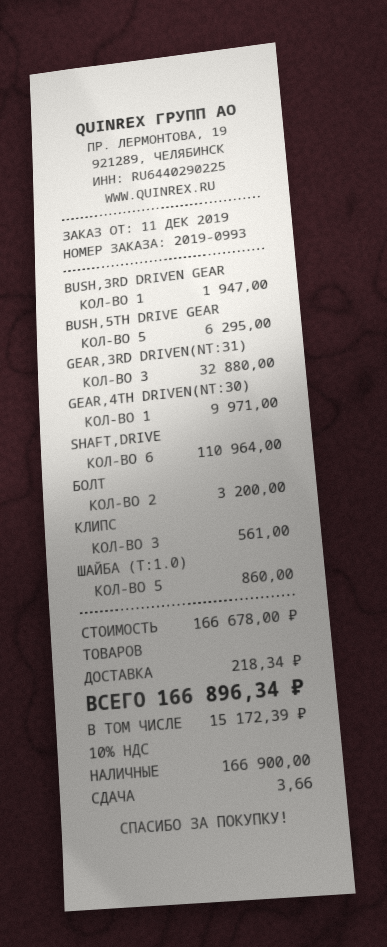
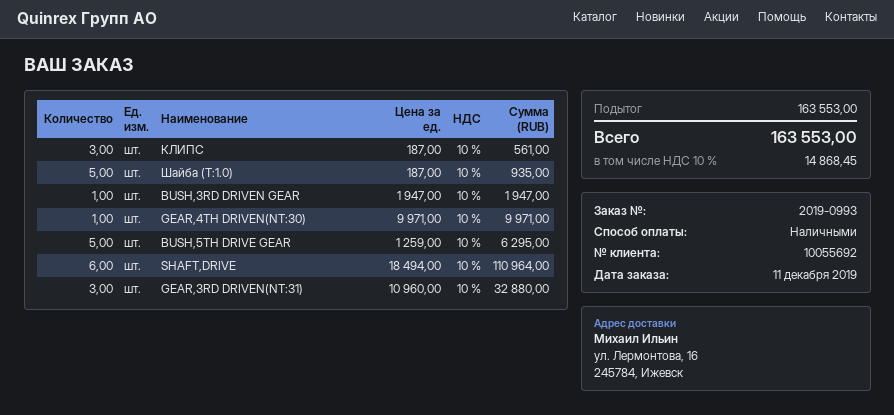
БОЛТ: 2 for 3200.00 -> none
ШАЙБА (T:1.0): 5 for 860.00 -> 5 for 935.00
subtotal: 166678.00 -> 163553.00
shipping: 218.34 -> none
tax: 10% = 15172.39 -> 10% = 14868.45
total: 166896.34 -> 163553.00

